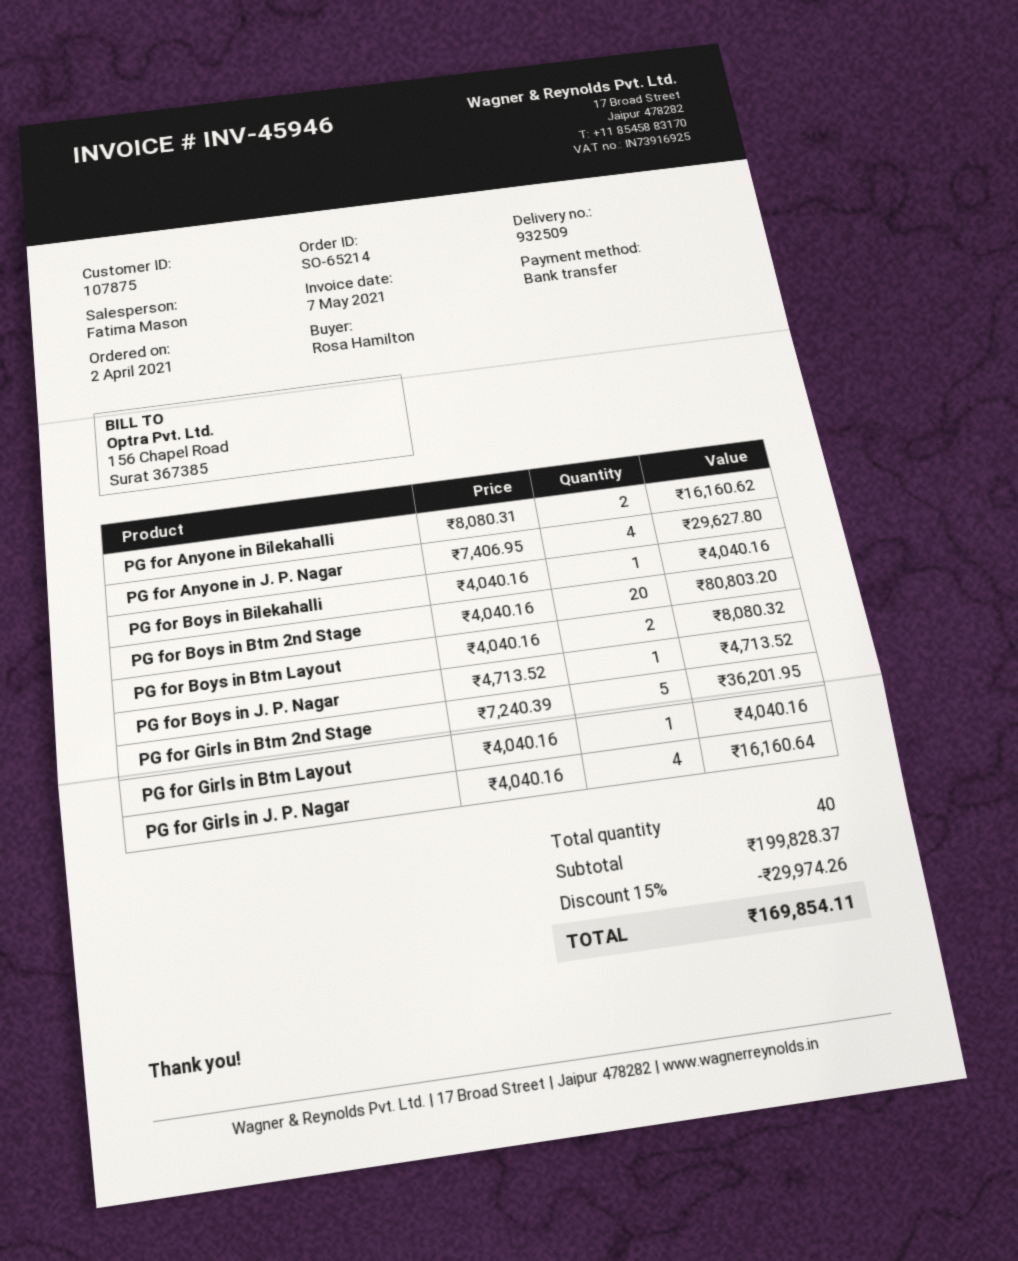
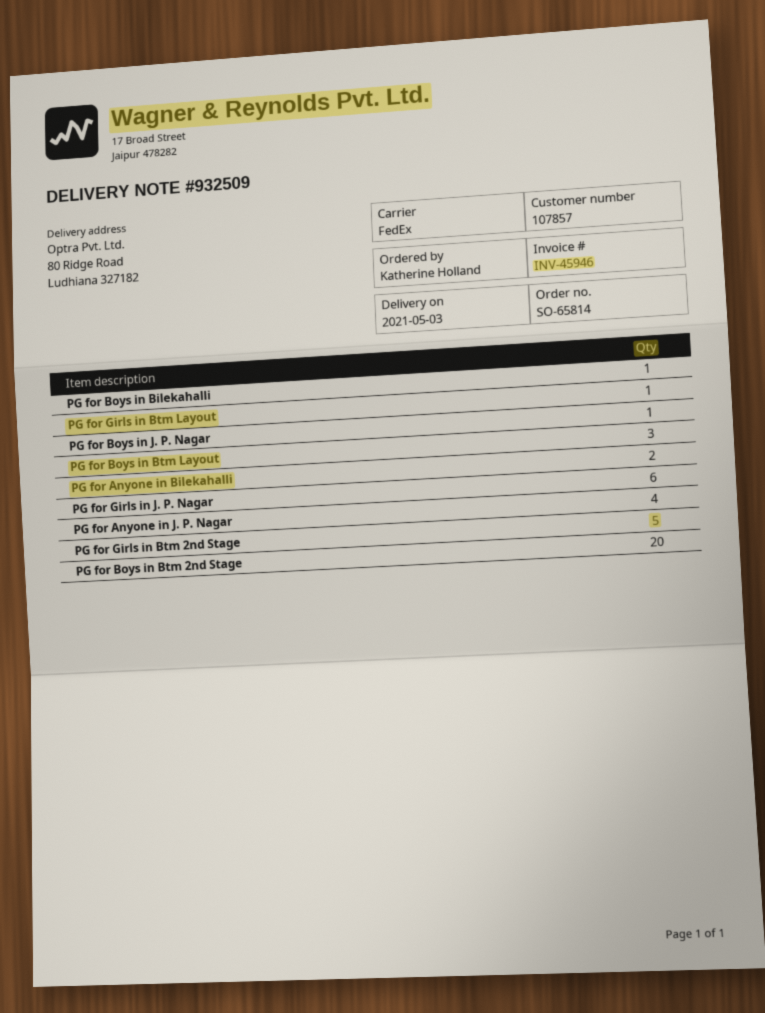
order number: SO-65214 -> SO-65814
customer number: 107875 -> 107857
ordered by: Rosa Hamilton -> Katherine Holland
PG for Boys in Btm Layout: 2 -> 3
PG for Girls in J. P. Nagar: 4 -> 6

